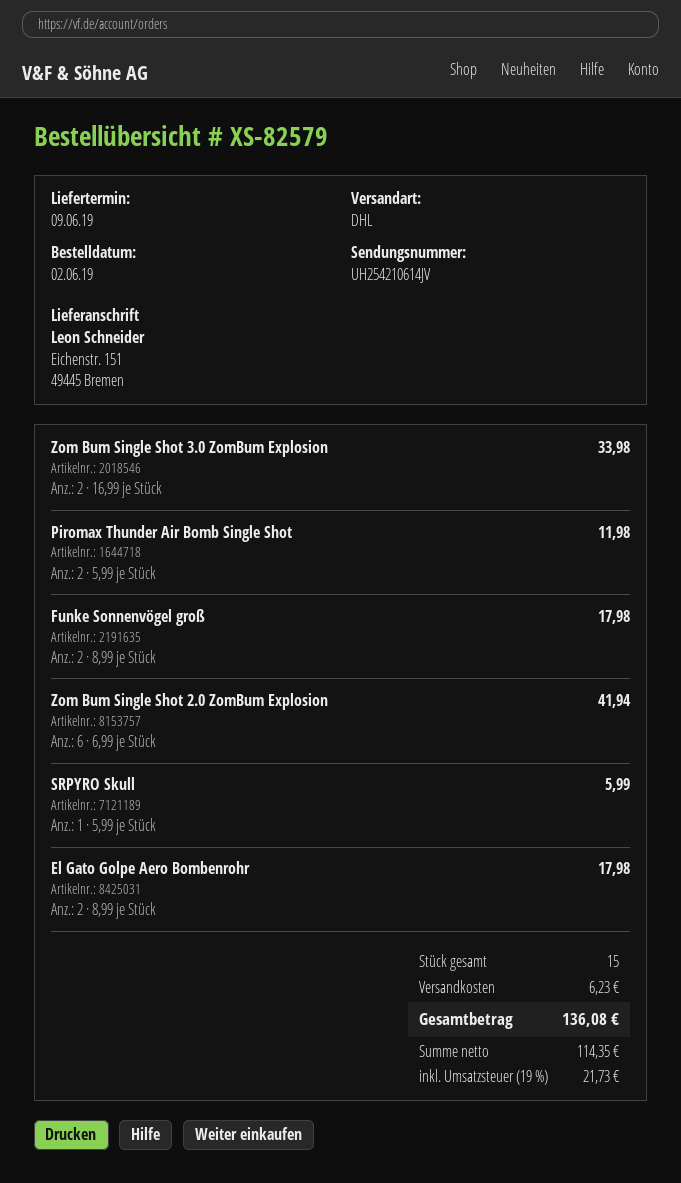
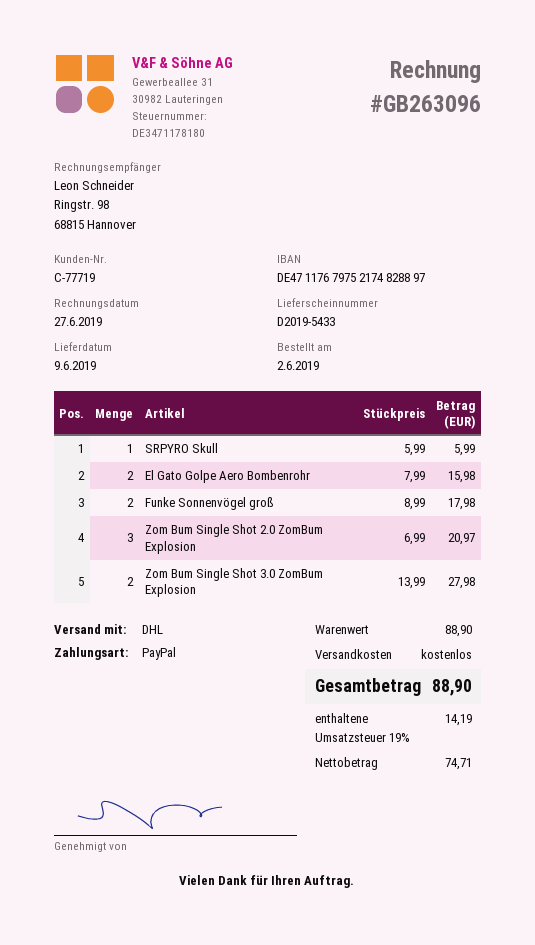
Zom Bum Single Shot 3.0 ZomBum Explosion: 2 x 16.99 = 33.98 -> 2 x 13.99 = 27.98
Piromax Thunder Air Bomb Single Shot: 2 x 5.99 = 11.98 -> none
Zom Bum Single Shot 2.0 ZomBum Explosion: 6 x 6.99 = 41.94 -> 3 x 6.99 = 20.97
El Gato Golpe Aero Bombenrohr: 2 x 8.99 = 17.98 -> 2 x 7.99 = 15.98
shipping: 6.23 -> 0.00
net: 114.35 -> 74.71
tax: 19% = 21.73 -> 19% = 14.19
total: 136.08 -> 88.90

